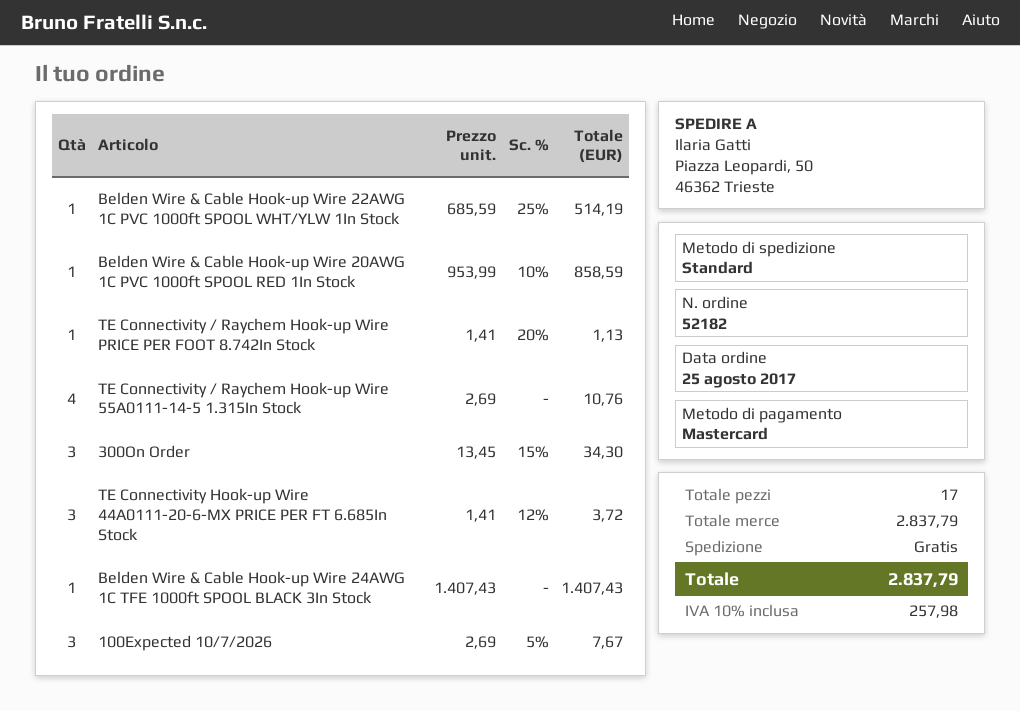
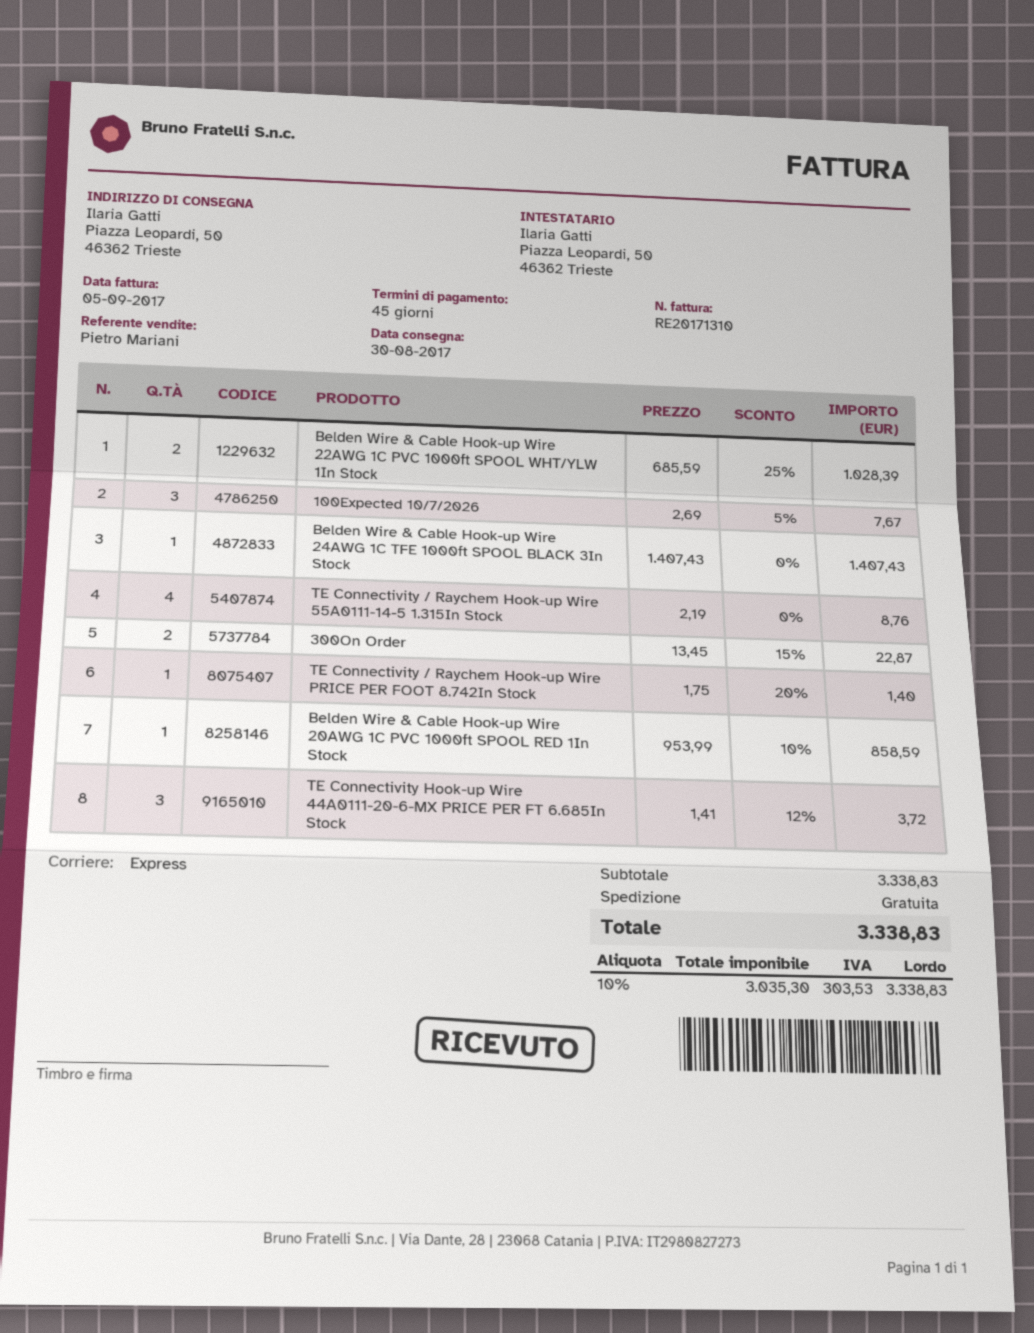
shipping method: standard -> express
Belden Wire & Cable Hook-up Wire 22AWG 1C PVC 1000ft SPOOL WHT/YLW 1In Stock: 1 x 685.59 - 25% = 514.19 -> 2 x 685.59 - 25% = 1028.39
TE Connectivity / Raychem Hook-up Wire PRICE PER FOOT 8.742In Stock: 1 x 1.41 - 20% = 1.13 -> 1 x 1.75 - 20% = 1.40
TE Connectivity / Raychem Hook-up Wire 55A0111-14-5 1.315In Stock: 4 x 2.69 = 10.76 -> 4 x 2.19 = 8.76
300On Order: 3 x 13.45 - 15% = 34.30 -> 2 x 13.45 - 15% = 22.87
subtotal: 2837.79 -> 3338.83
tax: 10% = 257.98 -> 10% = 303.53
total: 2837.79 -> 3338.83

